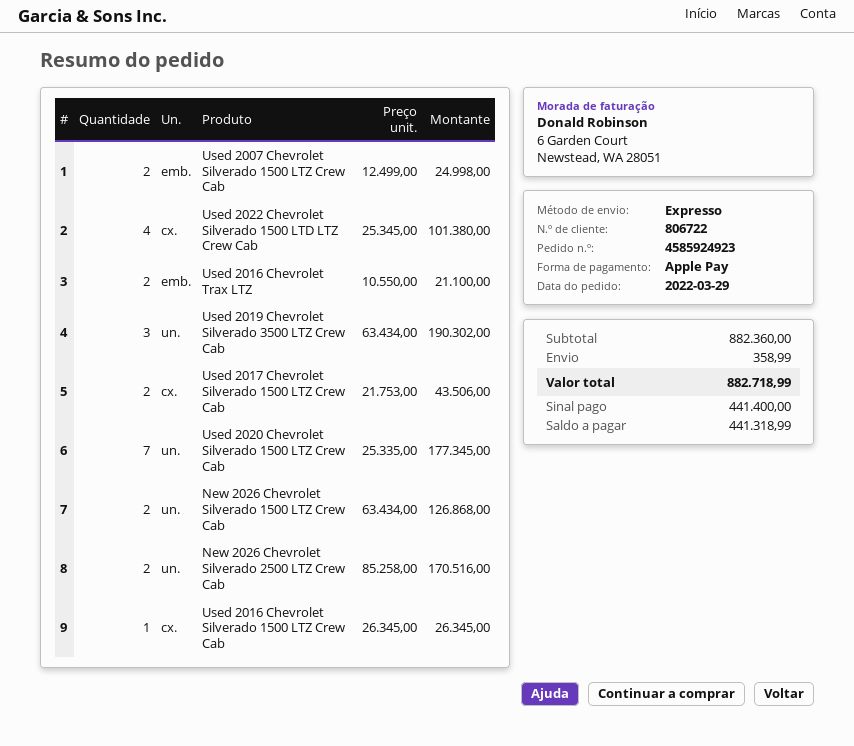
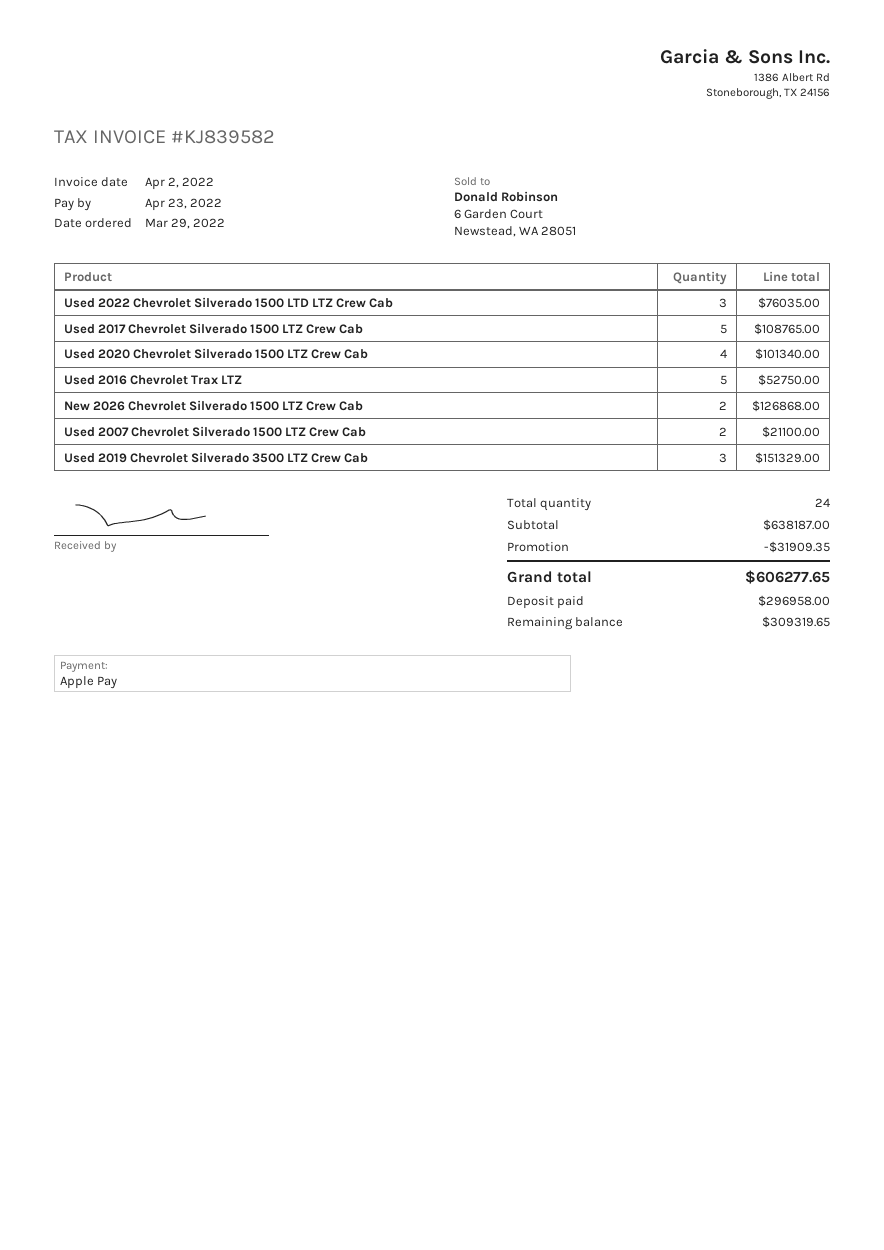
Used 2007 Chevrolet Silverado 1500 LTZ Crew Cab: 2 for 24998.00 -> 2 for 21100.00
Used 2022 Chevrolet Silverado 1500 LTD LTZ Crew Cab: 4 for 101380.00 -> 3 for 76035.00
Used 2016 Chevrolet Trax LTZ: 2 for 21100.00 -> 5 for 52750.00
Used 2019 Chevrolet Silverado 3500 LTZ Crew Cab: 3 for 190302.00 -> 3 for 151329.00
Used 2017 Chevrolet Silverado 1500 LTZ Crew Cab: 2 for 43506.00 -> 5 for 108765.00
Used 2020 Chevrolet Silverado 1500 LTZ Crew Cab: 7 for 177345.00 -> 4 for 101340.00
New 2026 Chevrolet Silverado 2500 LTZ Crew Cab: 2 for 170516.00 -> none
Used 2016 Chevrolet Silverado 1500 LTZ Crew Cab: 1 for 26345.00 -> none
subtotal: 882360.00 -> 638187.00
discount: none -> 31909.35
shipping: 358.99 -> none
total: 882718.99 -> 606277.65
deposit: 441400.00 -> 296958.00
balance: 441318.99 -> 309319.65

